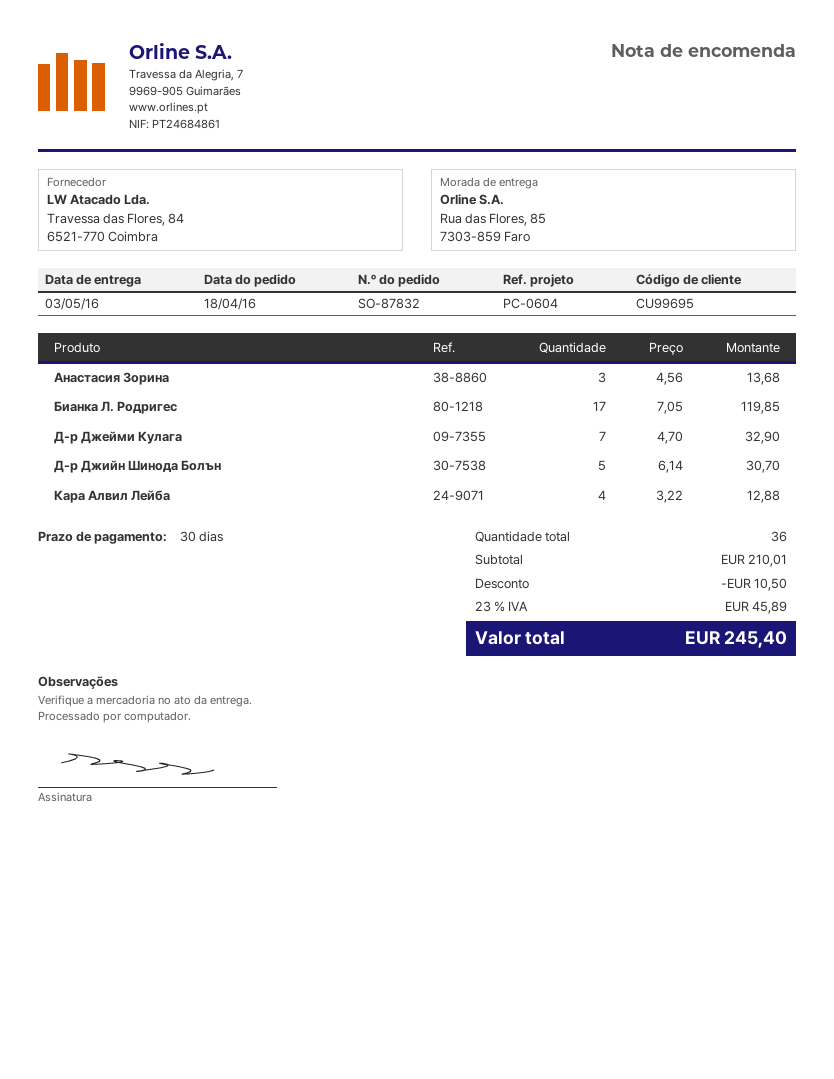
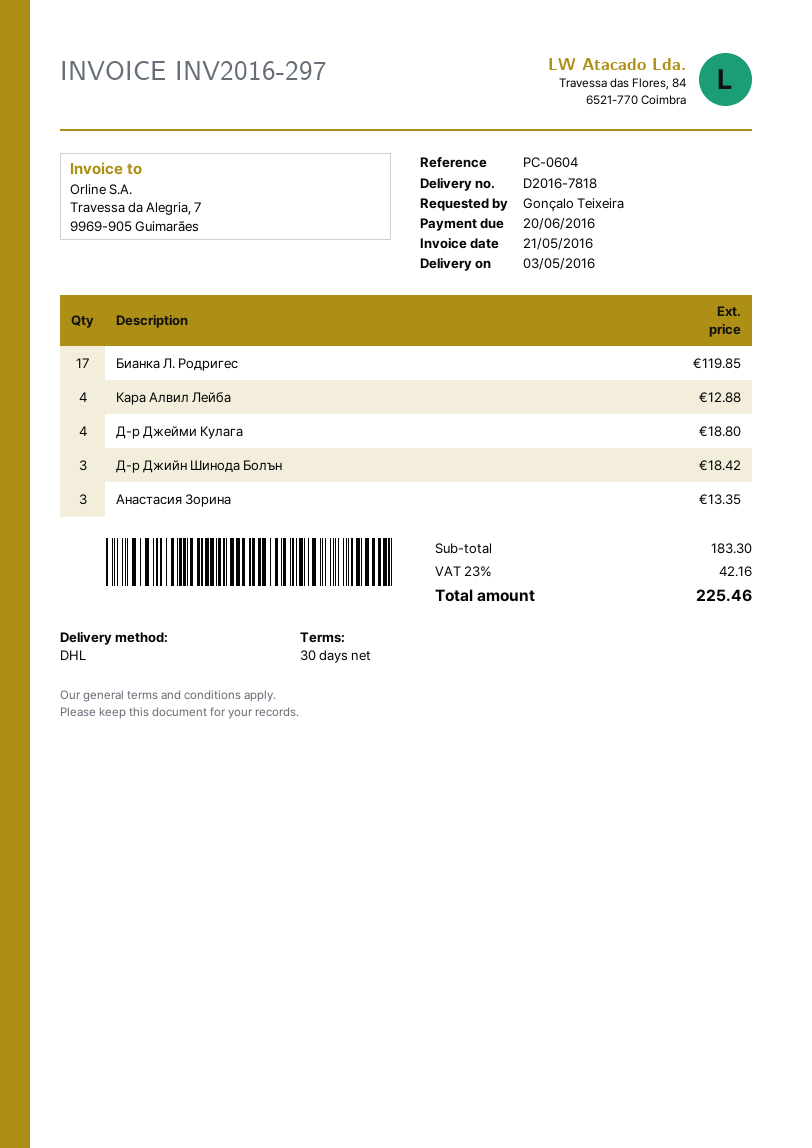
Анастасия Зорина: 3 for 13.68 -> 3 for 13.35
Д-р Джейми Кулага: 7 for 32.90 -> 4 for 18.80
Д-р Джийн Шинода Болън: 5 for 30.70 -> 3 for 18.42
subtotal: 210.01 -> 183.30
discount: 10.50 -> none
tax: 23% = 45.89 -> 23% = 42.16
total: 245.40 -> 225.46

